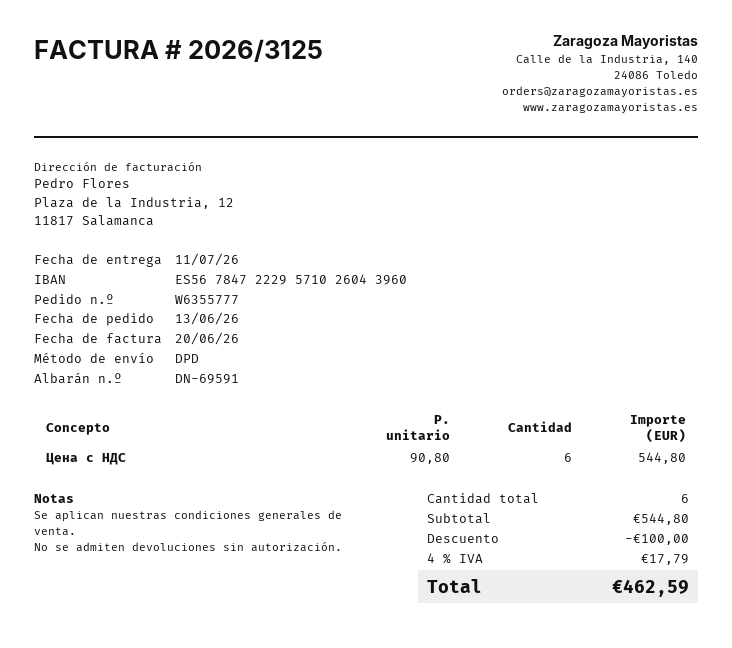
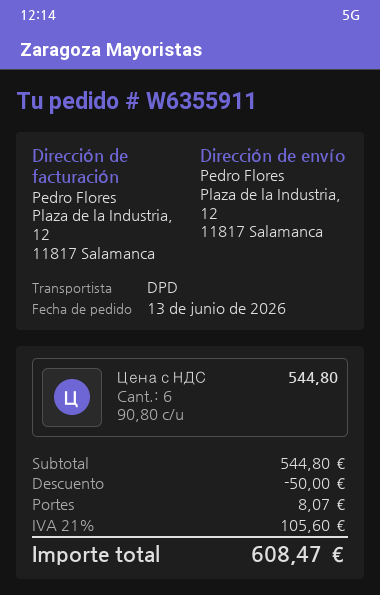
order number: W6355777 -> W6355911
discount: 100.00 -> 50.00
shipping: none -> 8.07
tax: 4% = 17.79 -> 21% = 105.60
total: 462.59 -> 608.47

